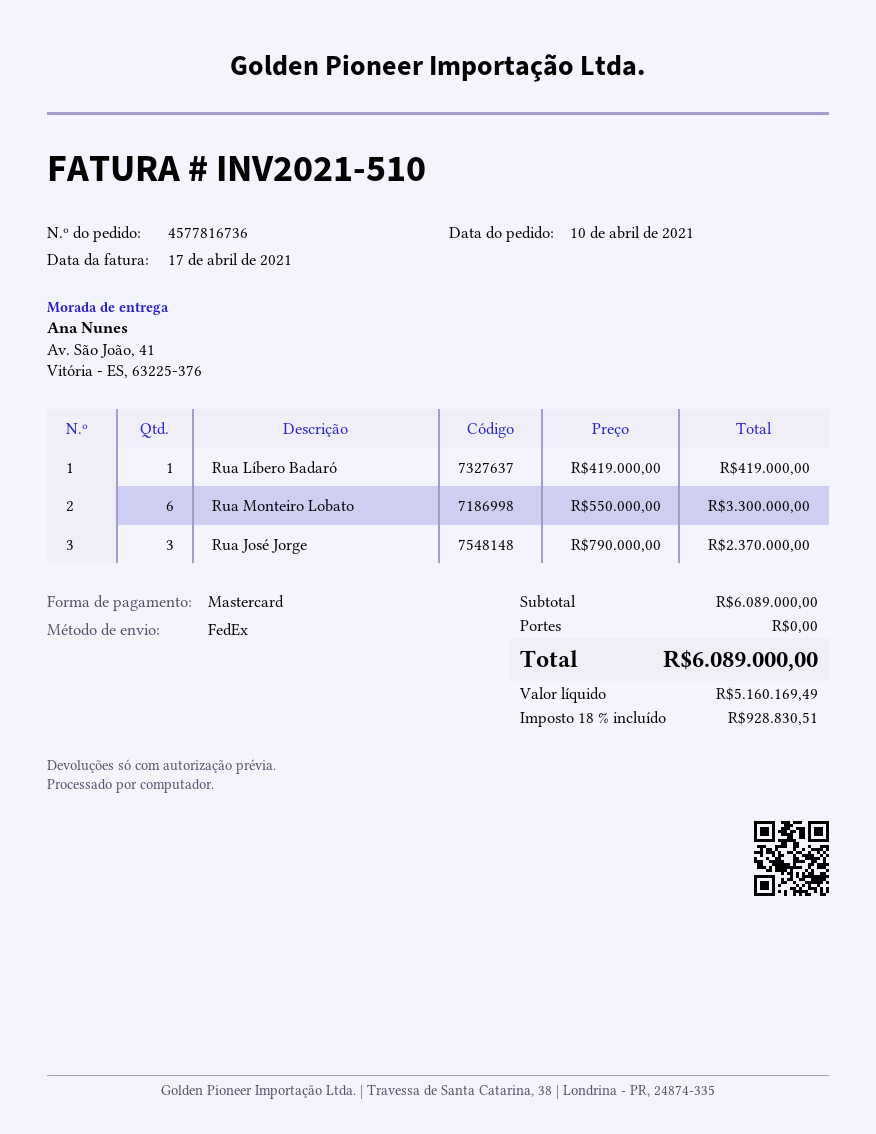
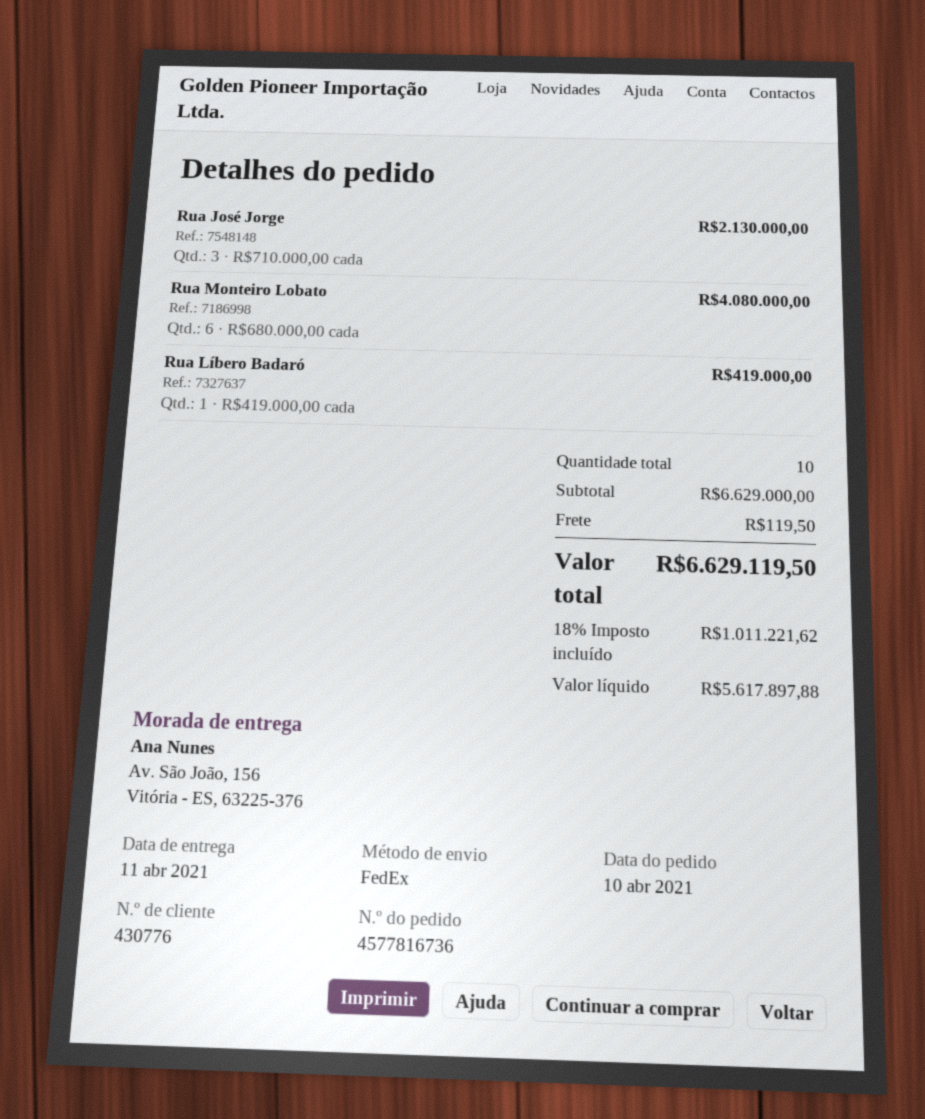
ship to: Av. São João, 41, Vitória - ES, 63225-376 -> Av. São João, 156, Vitória - ES, 63225-376
Rua Monteiro Lobato: 6 x 550000.00 = 3300000.00 -> 6 x 680000.00 = 4080000.00
Rua José Jorge: 3 x 790000.00 = 2370000.00 -> 3 x 710000.00 = 2130000.00
subtotal: 6089000.00 -> 6629000.00
shipping: 0.00 -> 119.50
net: 5160169.49 -> 5617897.88
tax: 18% = 928830.51 -> 18% = 1011221.62
total: 6089000.00 -> 6629119.50

